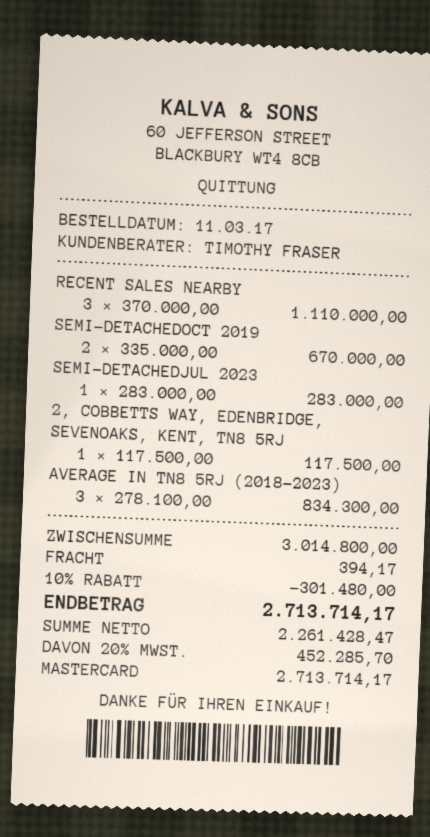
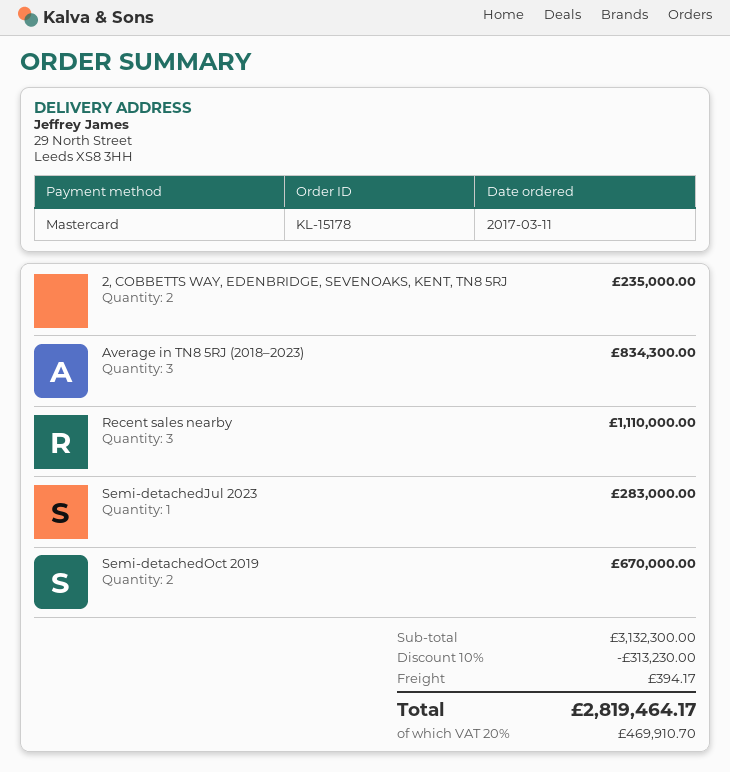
2, COBBETTS WAY, EDENBRIDGE, SEVENOAKS, KENT, TN8 5RJ: 1 for 117500.00 -> 2 for 235000.00
subtotal: 3014800.00 -> 3132300.00
discount: 10% = 301480.00 -> 10% = 313230.00
tax: 20% = 452285.70 -> 20% = 469910.70
total: 2713714.17 -> 2819464.17

